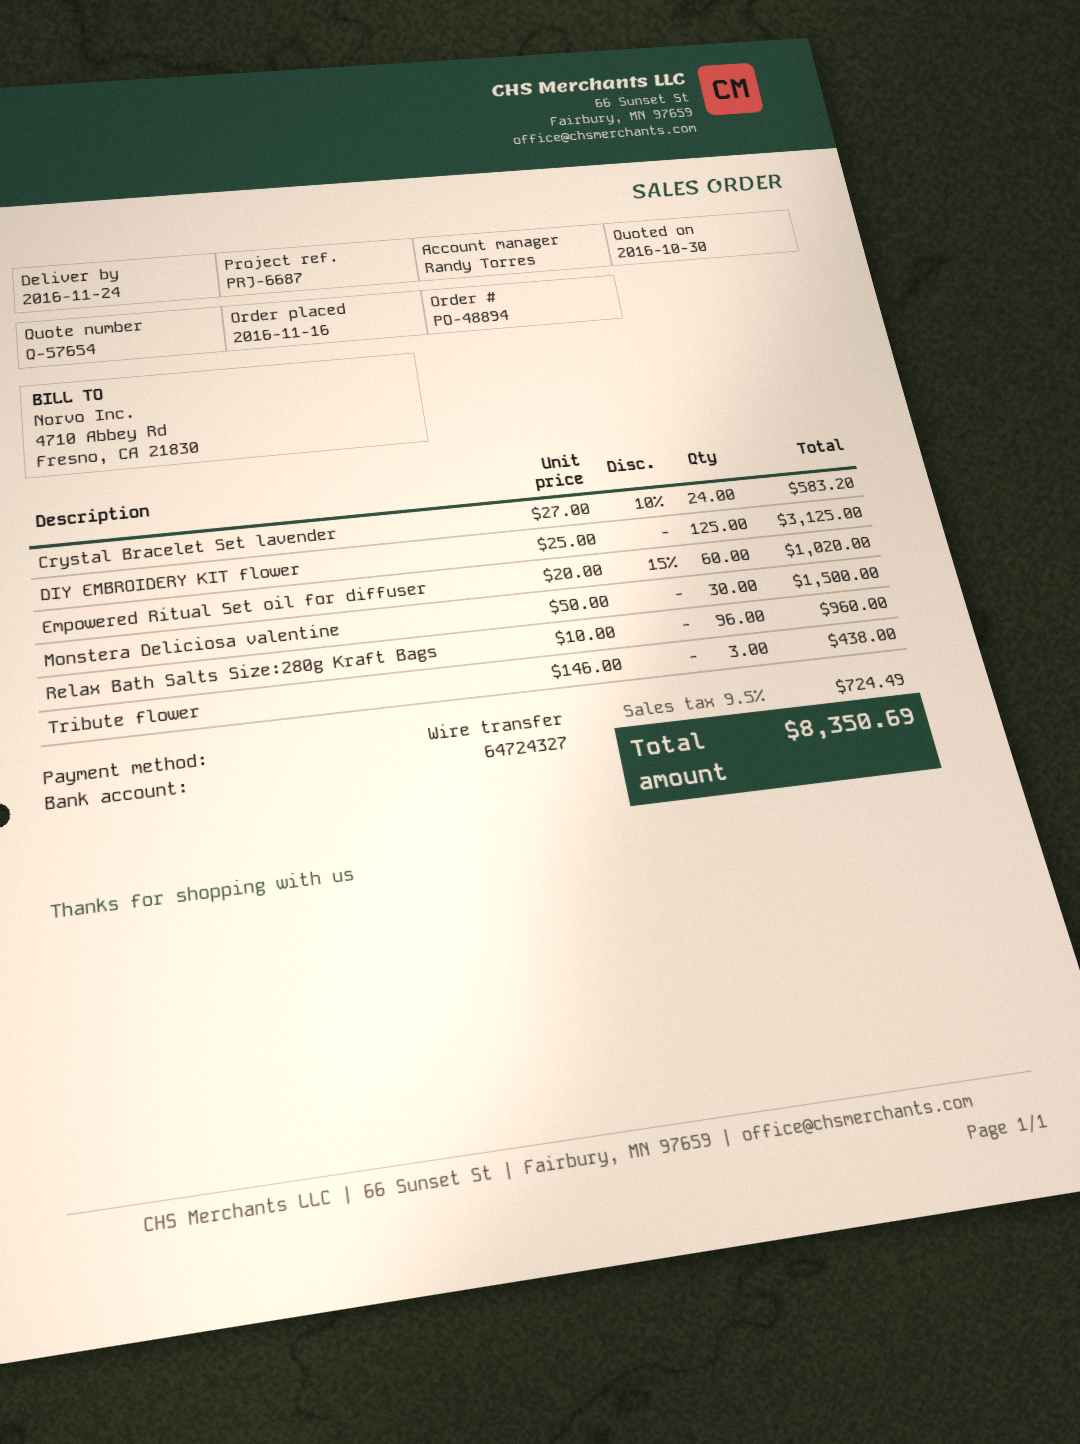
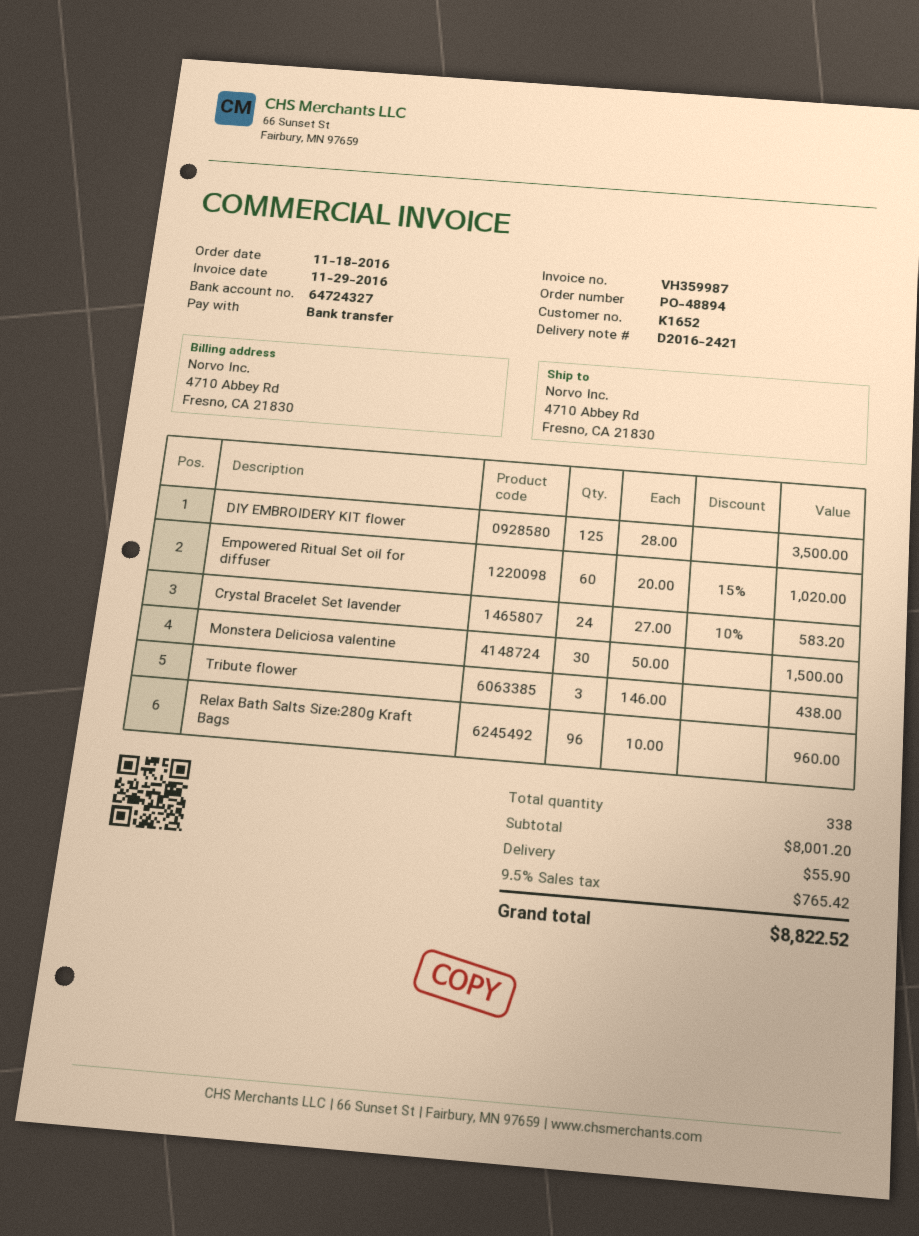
order date: 2016-11-16 -> 2016-11-18
DIY EMBROIDERY KIT flower: 125 x 25.00 = 3125.00 -> 125 x 28.00 = 3500.00
shipping: none -> 55.90
tax: 9.5% = 724.49 -> 9.5% = 765.42
total: 8350.69 -> 8822.52

